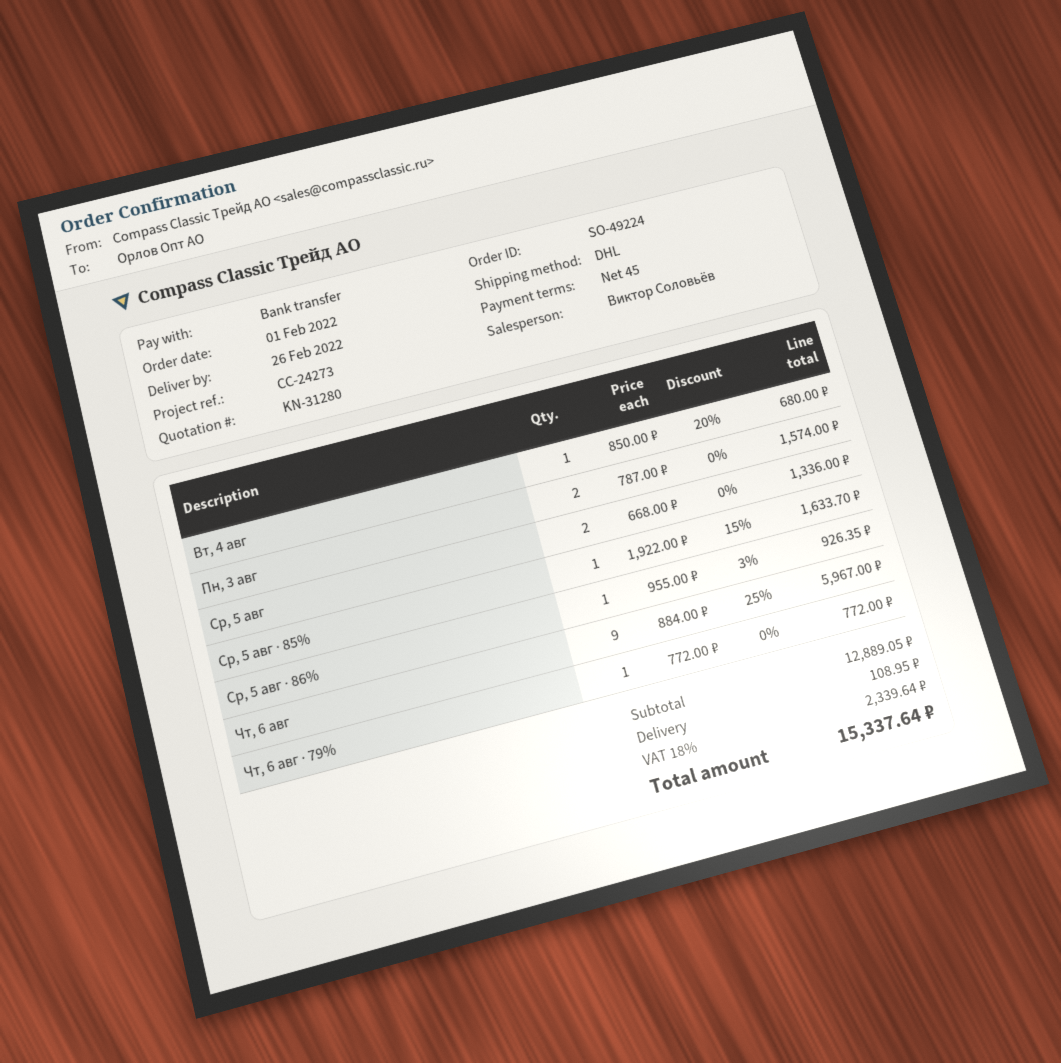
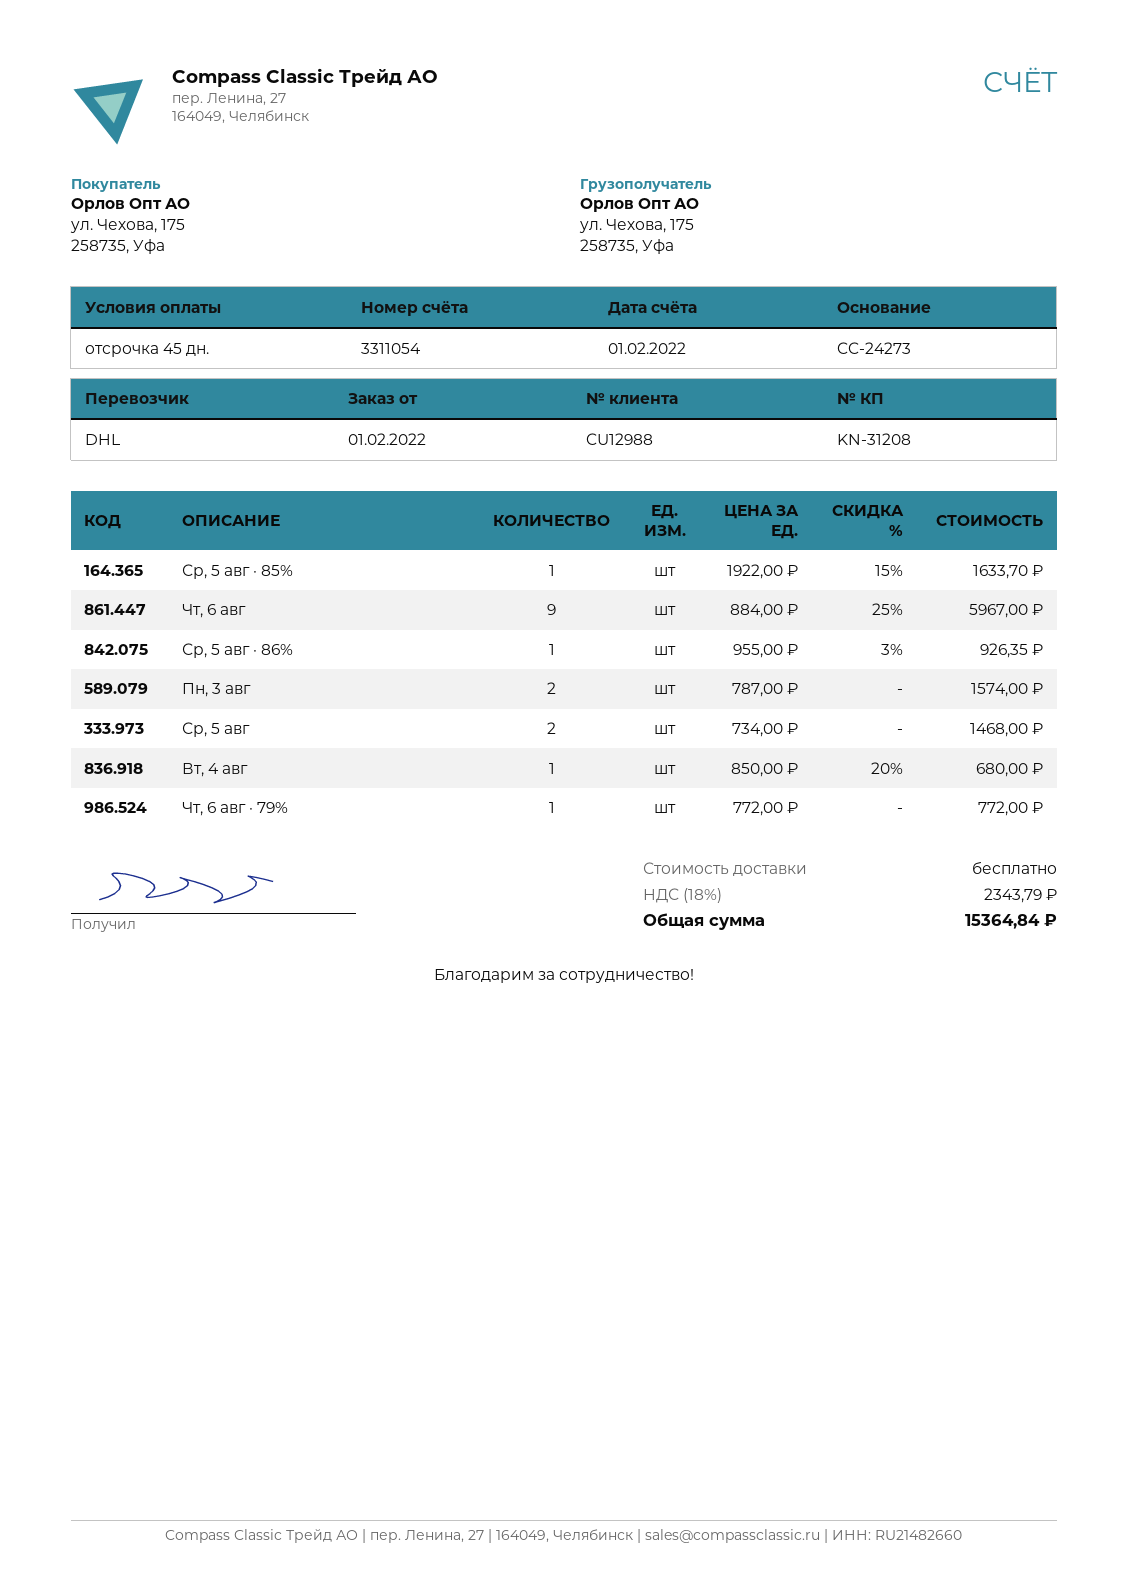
quote number: KN-31280 -> KN-31208
Ср, 5 авг: 2 x 668.00 = 1336.00 -> 2 x 734.00 = 1468.00
shipping: 108.95 -> 0.00
tax: 18% = 2339.64 -> 18% = 2343.79
total: 15337.64 -> 15364.84

